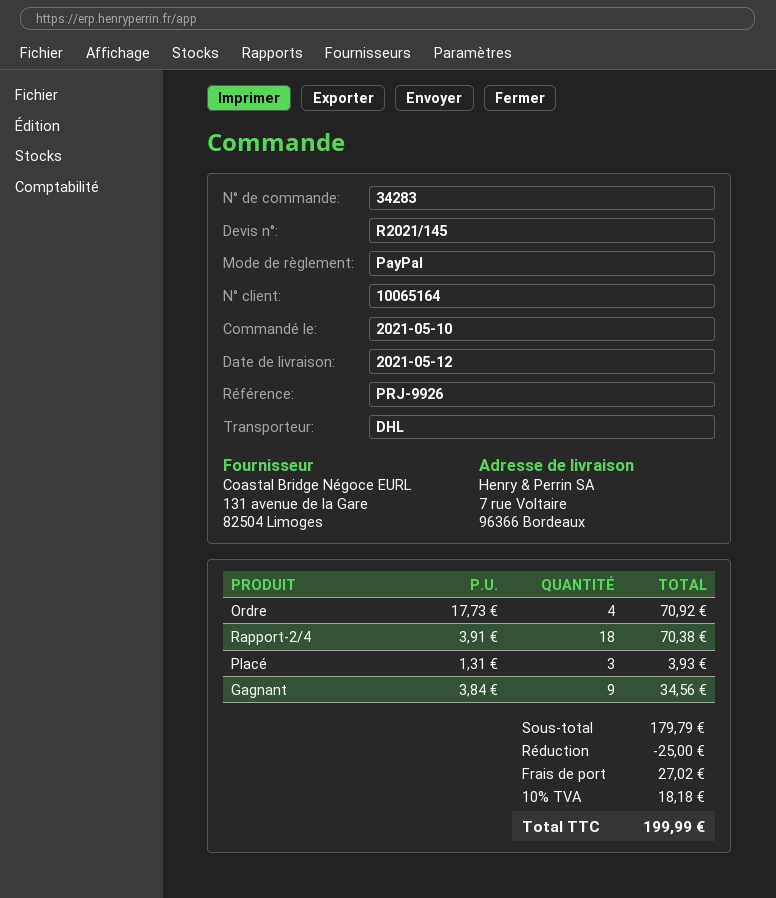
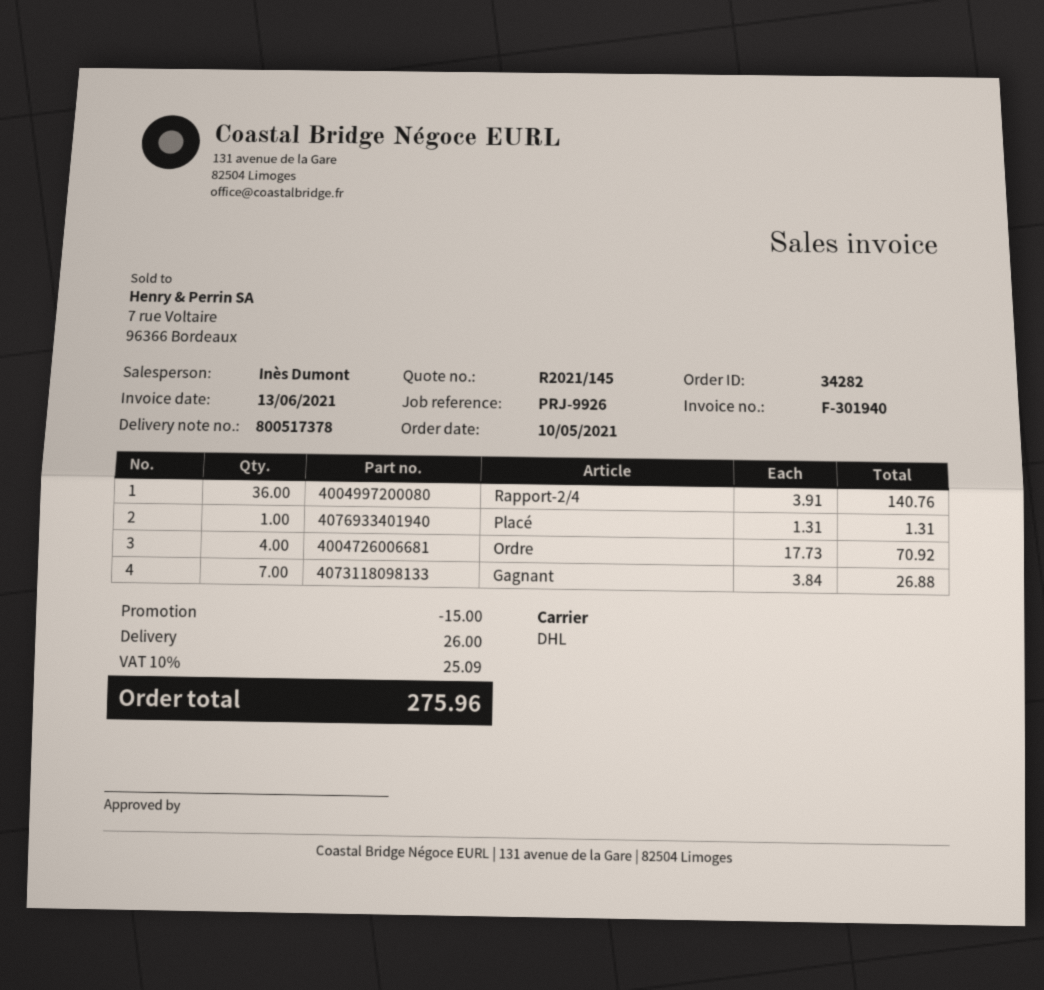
order number: 34283 -> 34282
Rapport-2/4: 18 x 3.91 = 70.38 -> 36 x 3.91 = 140.76
Placé: 3 x 1.31 = 3.93 -> 1 x 1.31 = 1.31
Gagnant: 9 x 3.84 = 34.56 -> 7 x 3.84 = 26.88
discount: 25.00 -> 15.00
shipping: 27.02 -> 26.00
tax: 10% = 18.18 -> 10% = 25.09
total: 199.99 -> 275.96

